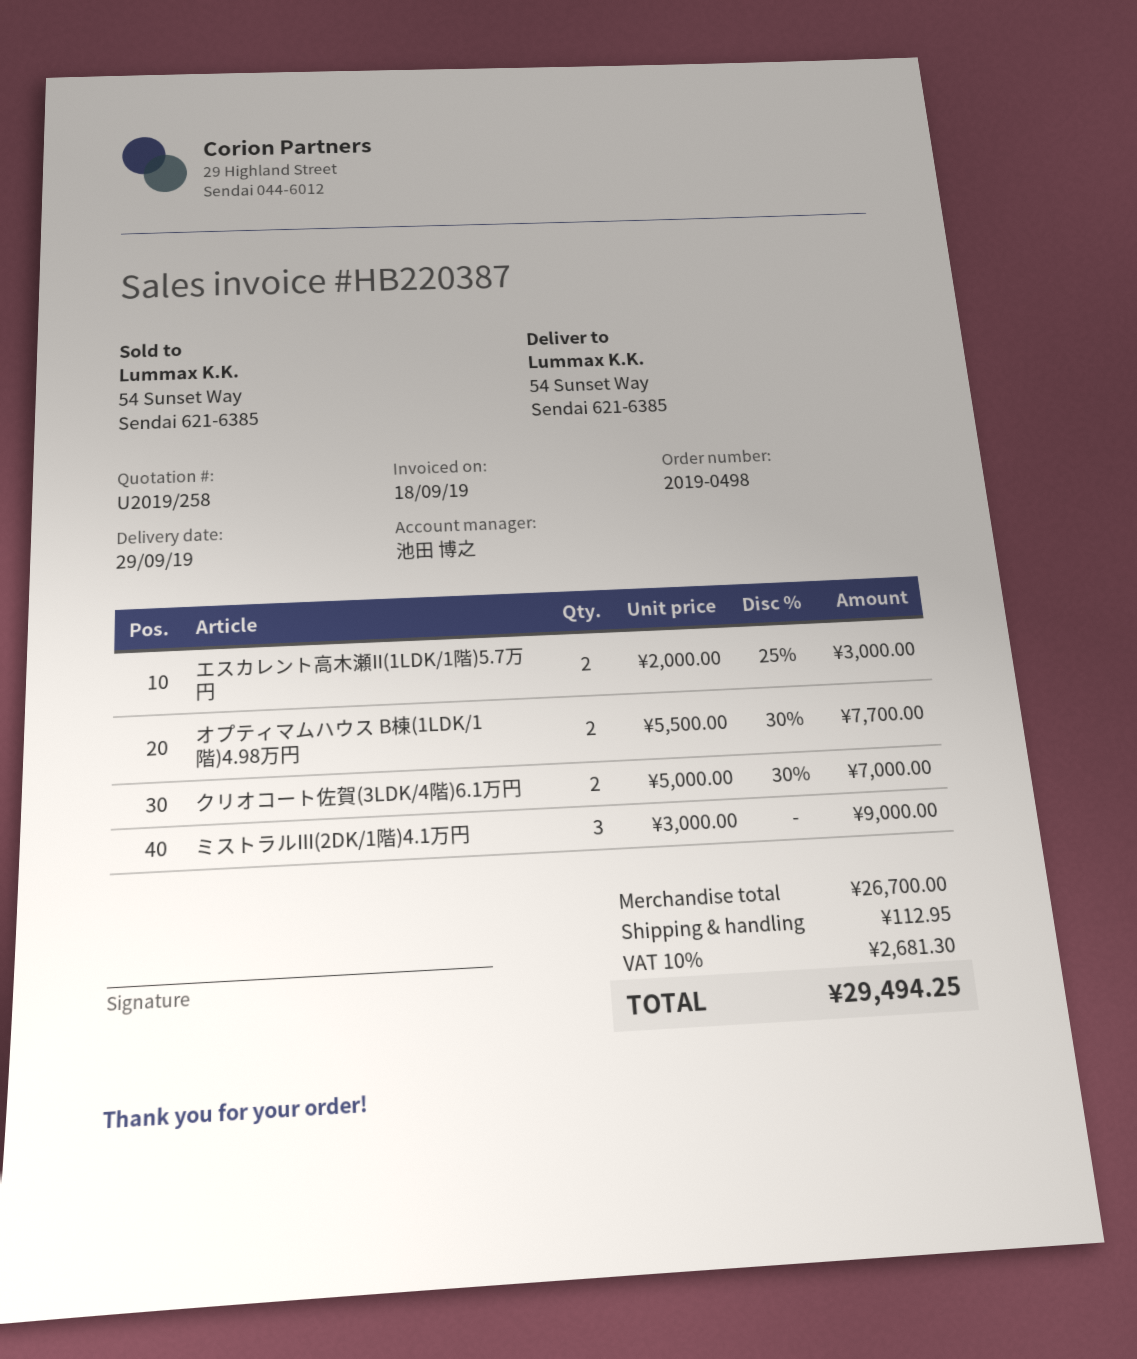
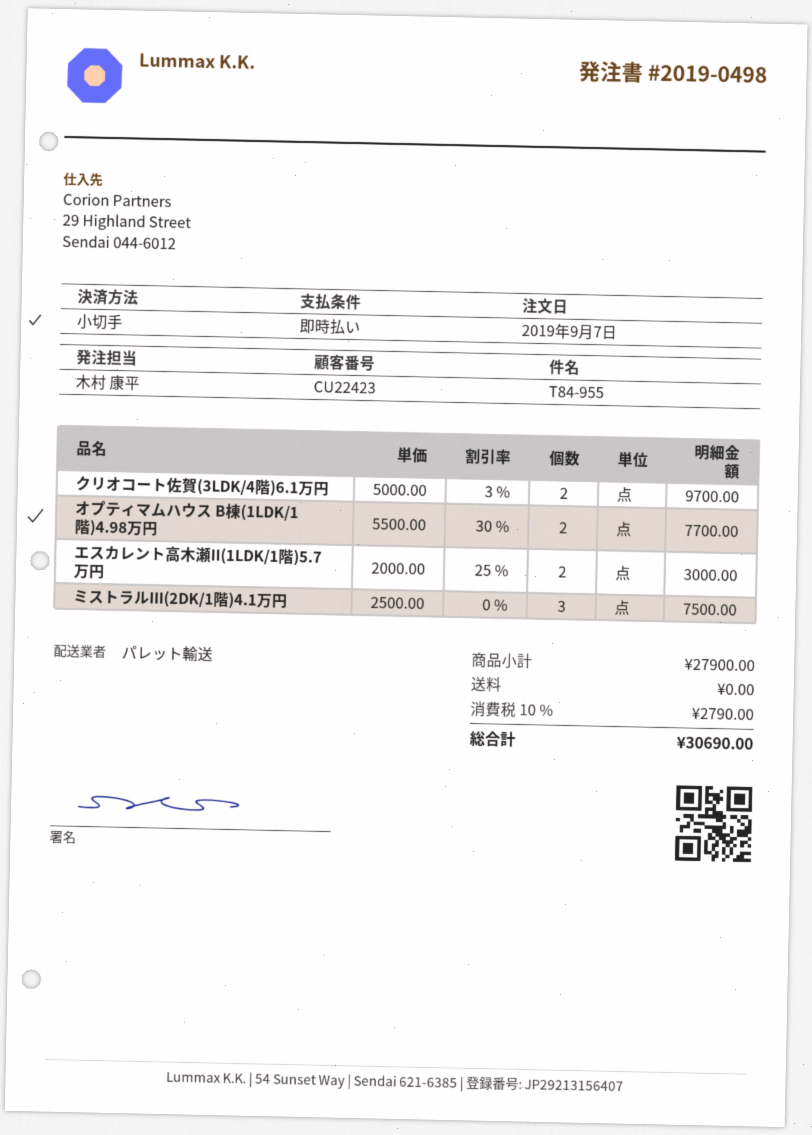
クリオコート佐賀(3LDK/4階)6.1万円: 2 x 5000.00 - 30% = 7000.00 -> 2 x 5000.00 - 3% = 9700.00
ミストラルIII(2DK/1階)4.1万円: 3 x 3000.00 = 9000.00 -> 3 x 2500.00 = 7500.00
subtotal: 26700.00 -> 27900.00
shipping: 112.95 -> 0.00
tax: 10% = 2681.30 -> 10% = 2790.00
total: 29494.25 -> 30690.00

